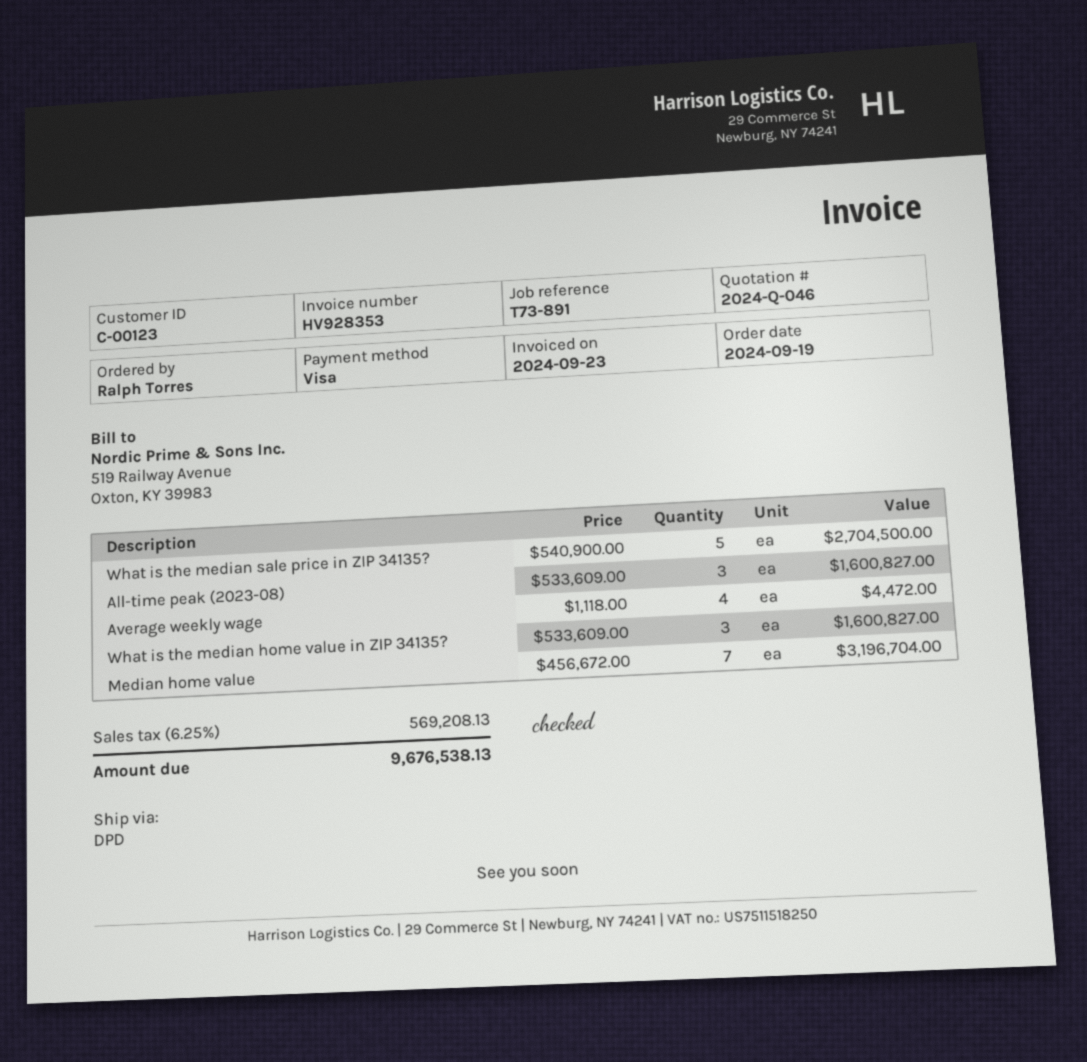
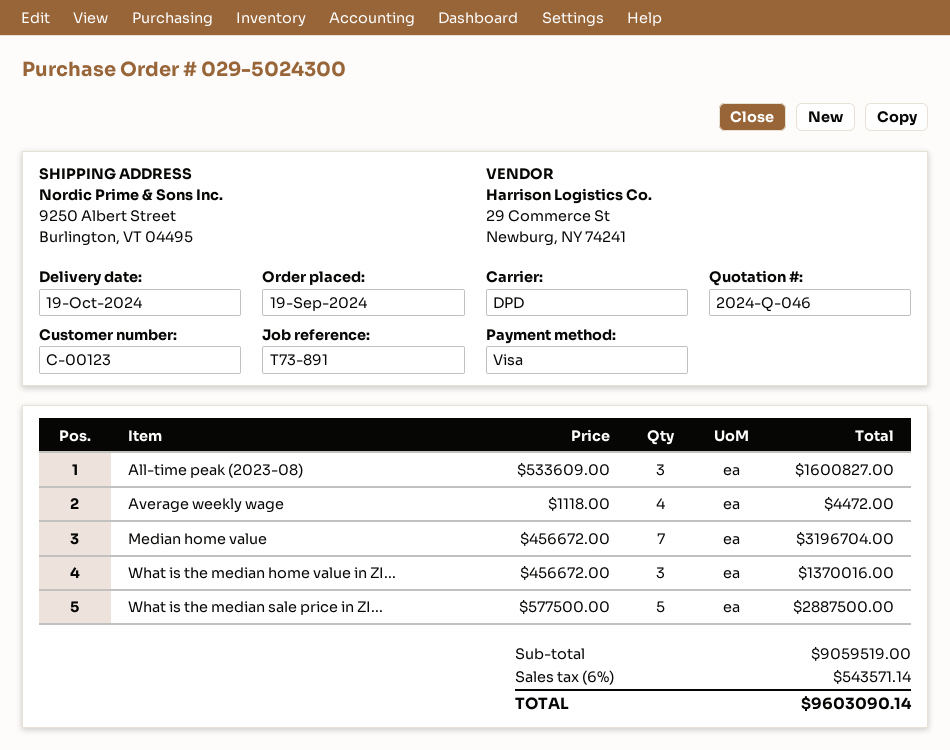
What is the median sale price in ZIP 34135?: 5 x 540900.00 = 2704500.00 -> 5 x 577500.00 = 2887500.00
What is the median home value in ZIP 34135?: 3 x 533609.00 = 1600827.00 -> 3 x 456672.00 = 1370016.00
tax: 6.25% = 569208.13 -> 6% = 543571.14
total: 9676538.13 -> 9603090.14

